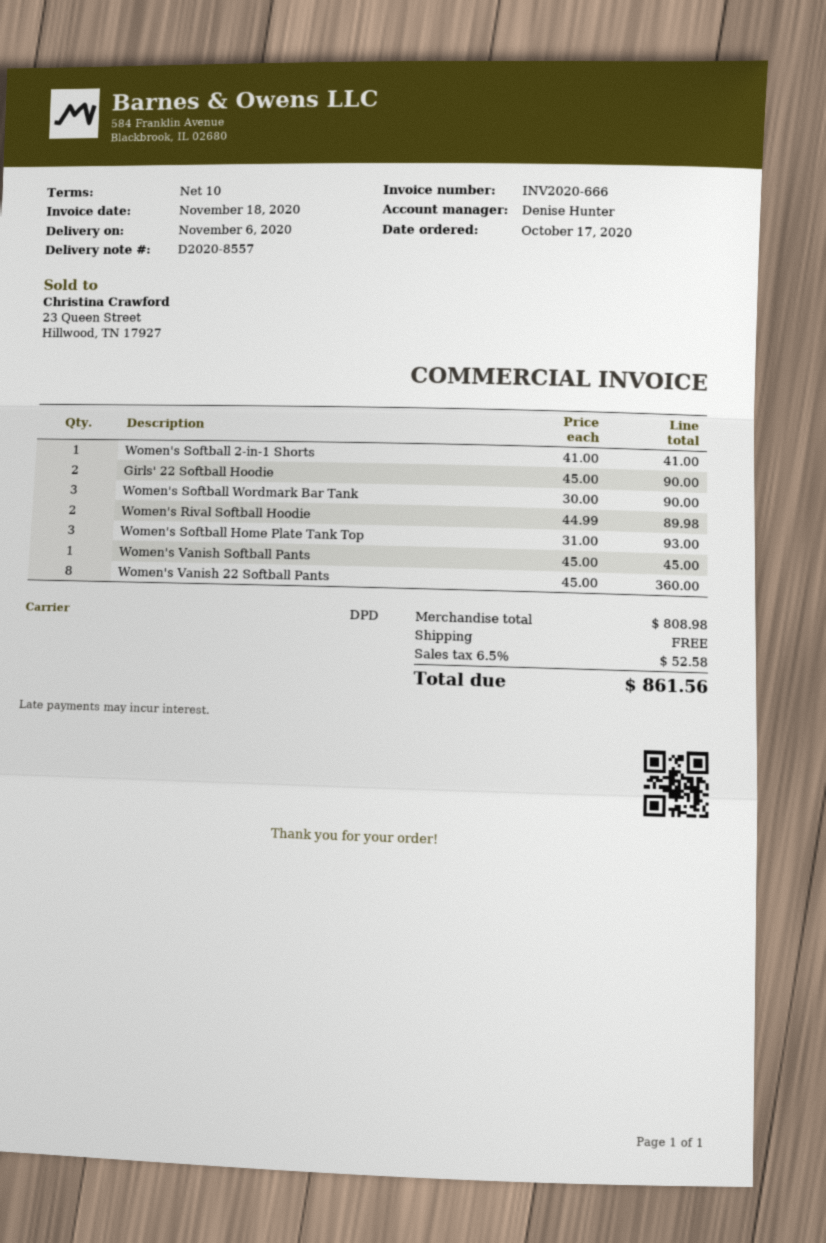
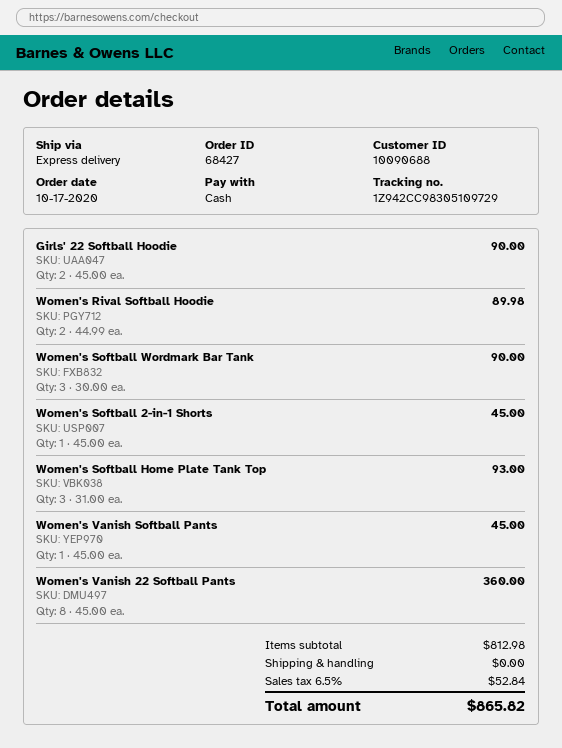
shipping method: DPD -> express
Women's Softball 2-in-1 Shorts: 1 x 41.00 = 41.00 -> 1 x 45.00 = 45.00
subtotal: 808.98 -> 812.98
tax: 6.5% = 52.58 -> 6.5% = 52.84
total: 861.56 -> 865.82

